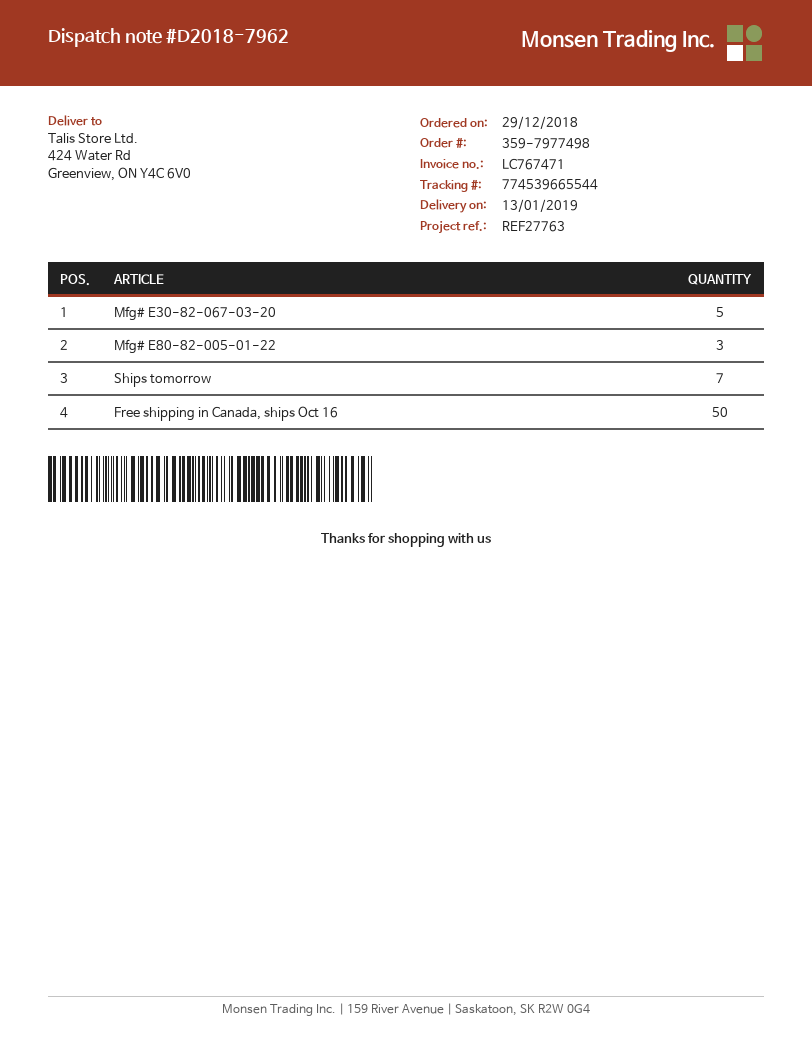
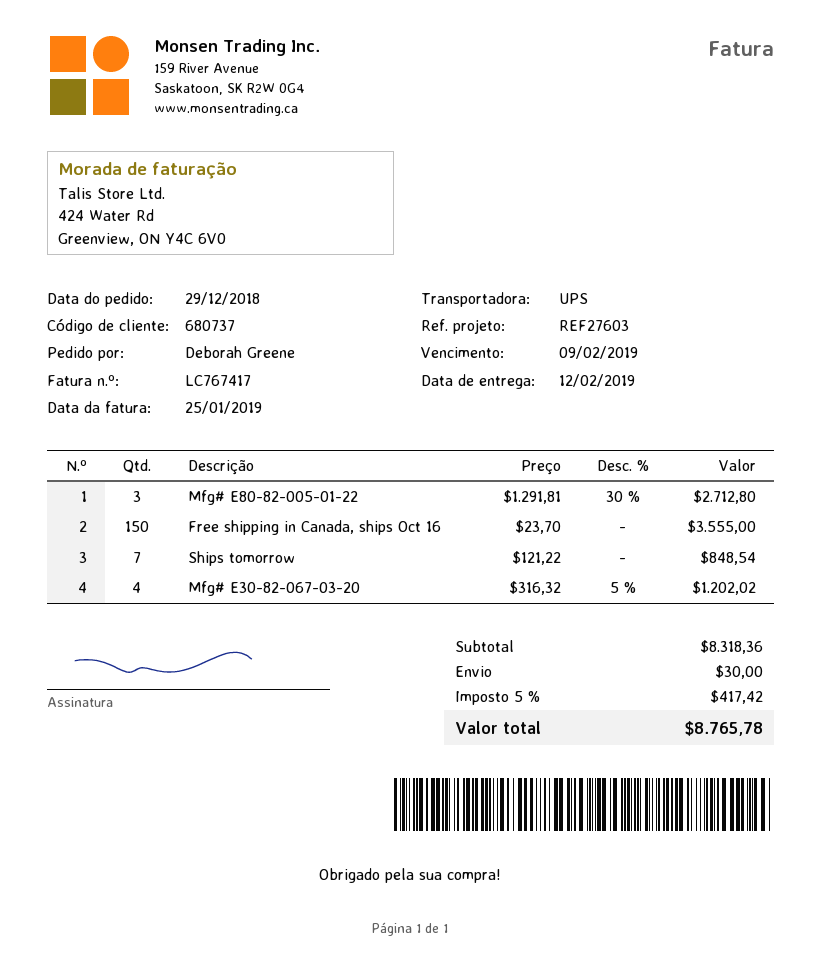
delivery date: 2019-01-13 -> 2019-02-12
invoice number: LC767471 -> LC767417
reference: REF27763 -> REF27603
Mfg# E30-82-067-03-20: 5 -> 4
Free shipping in Canada, ships Oct 16: 50 -> 150

